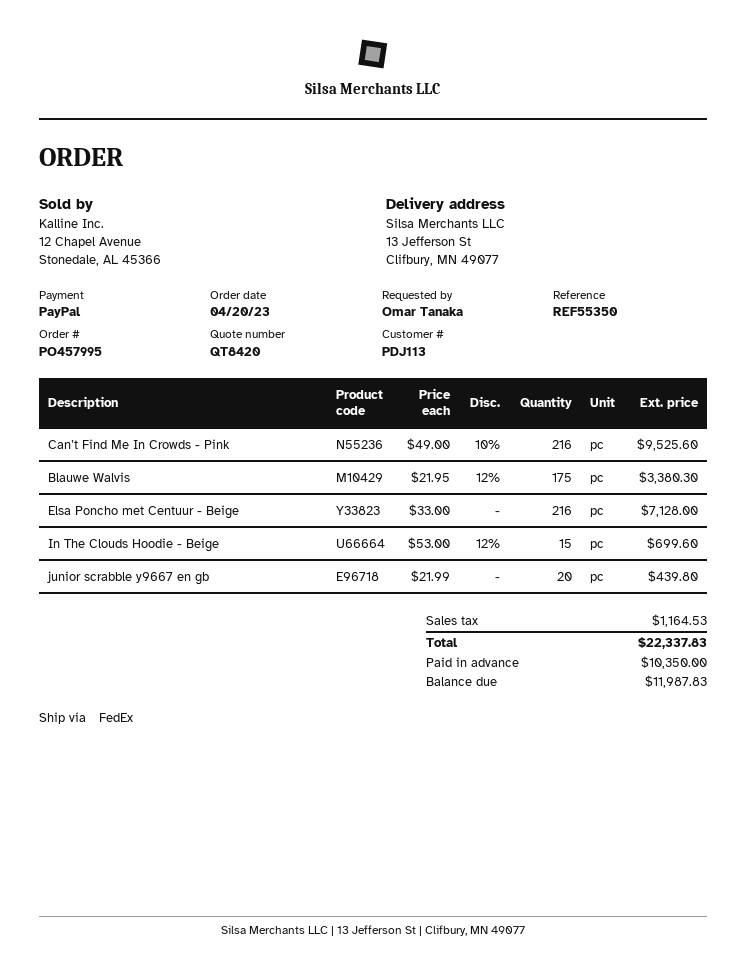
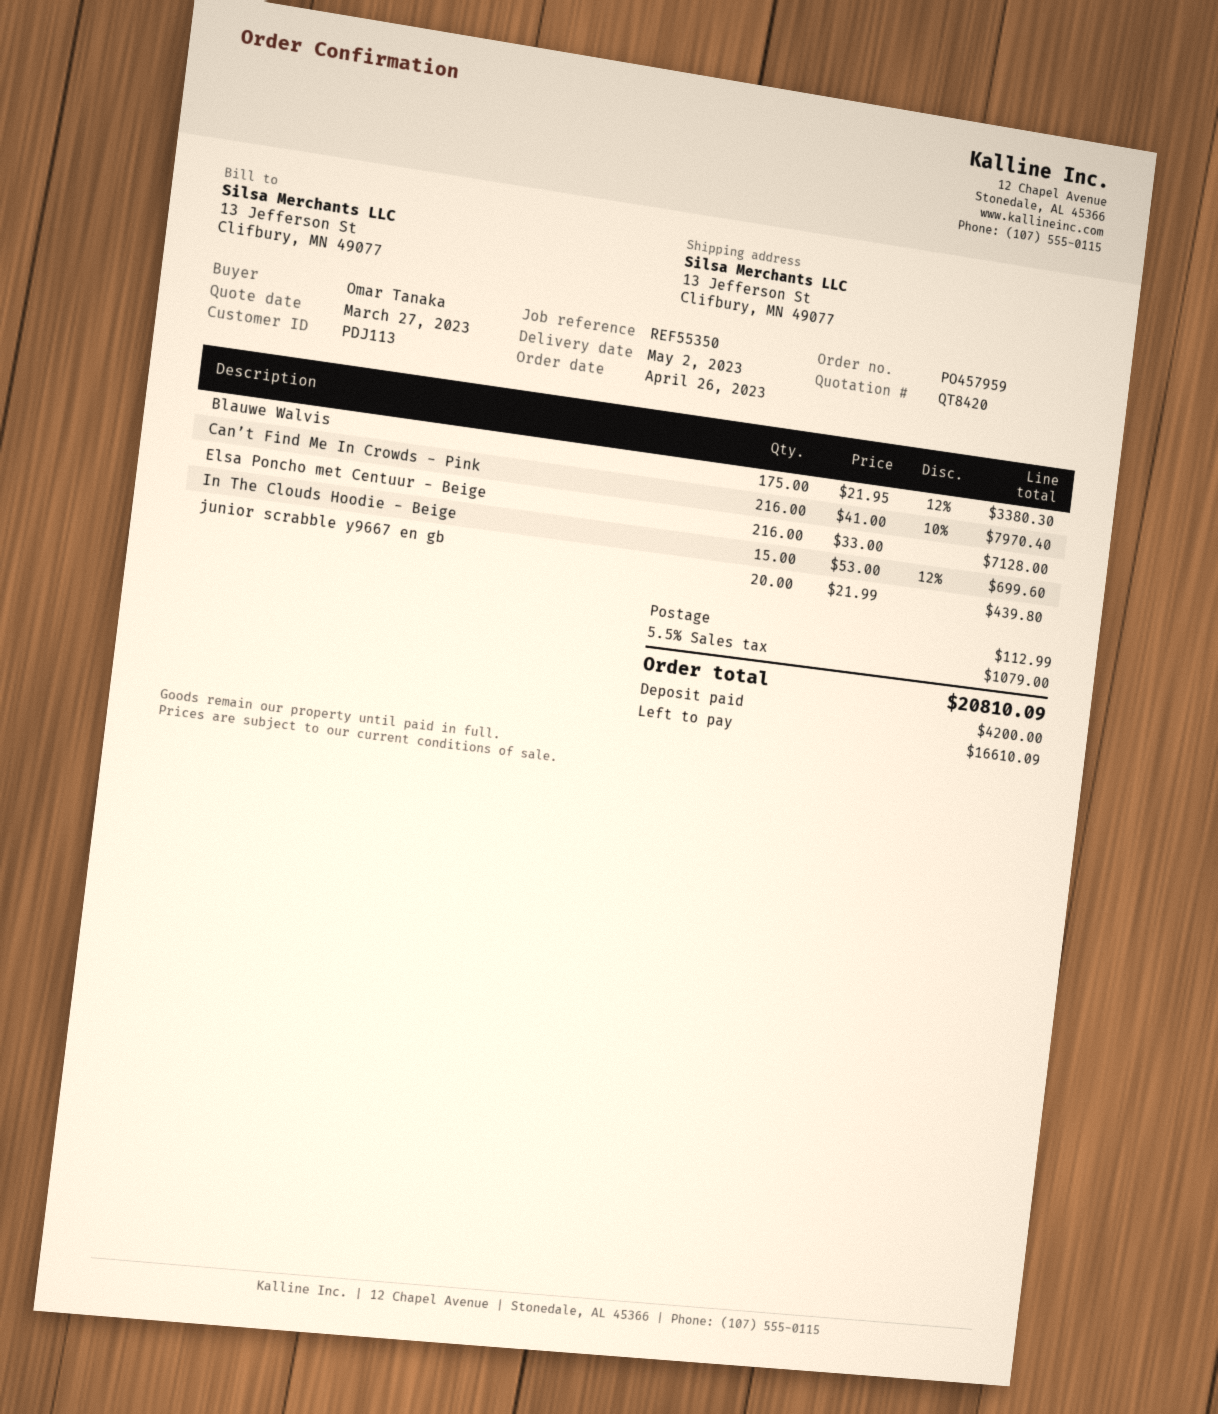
order number: PO457995 -> PO457959
order date: 2023-04-20 -> 2023-04-26
Can’t Find Me In Crowds - Pink: 216 x 49.00 - 10% = 9525.60 -> 216 x 41.00 - 10% = 7970.40
shipping: none -> 112.99
tax: 1164.53 -> 1079.00
total: 22337.83 -> 20810.09
deposit: 10350.00 -> 4200.00
balance: 11987.83 -> 16610.09

